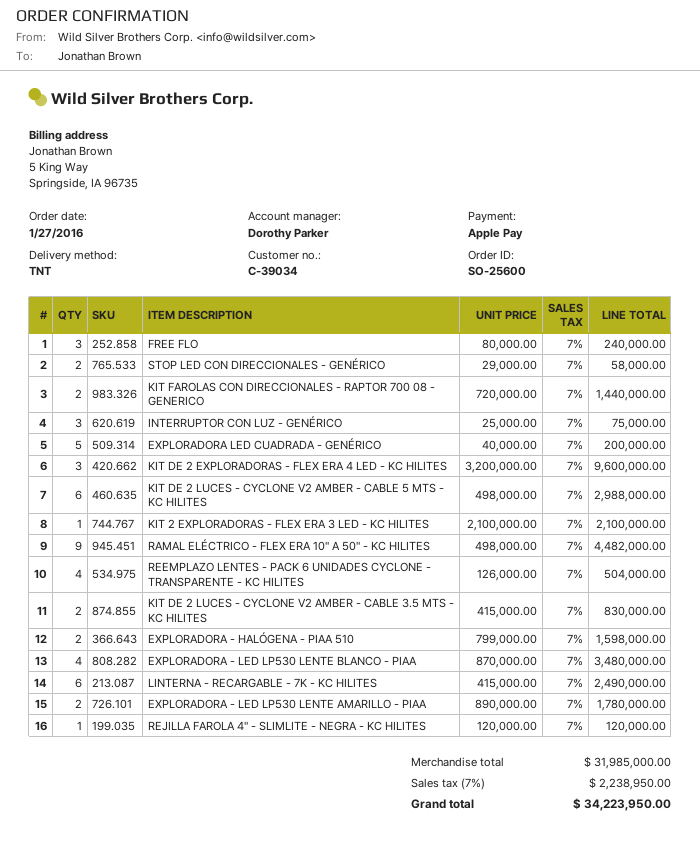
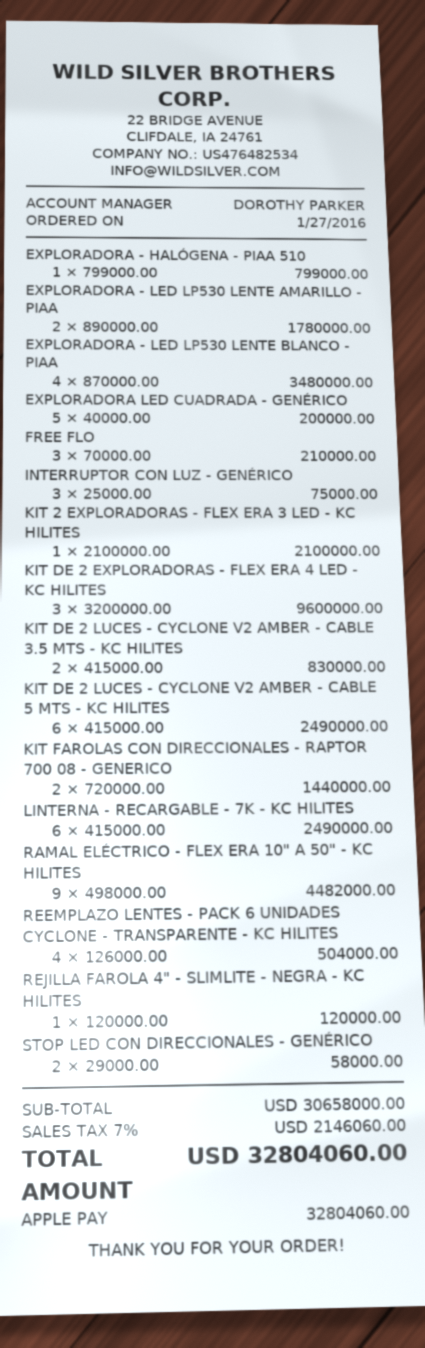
FREE FLO: 3 x 80000.00 = 240000.00 -> 3 x 70000.00 = 210000.00
KIT DE 2 LUCES - CYCLONE V2 AMBER - CABLE 5 MTS - KC HILITES: 6 x 498000.00 = 2988000.00 -> 6 x 415000.00 = 2490000.00
EXPLORADORA - HALÓGENA - PIAA 510: 2 x 799000.00 = 1598000.00 -> 1 x 799000.00 = 799000.00
subtotal: 31985000.00 -> 30658000.00
tax: 7% = 2238950.00 -> 7% = 2146060.00
total: 34223950.00 -> 32804060.00

